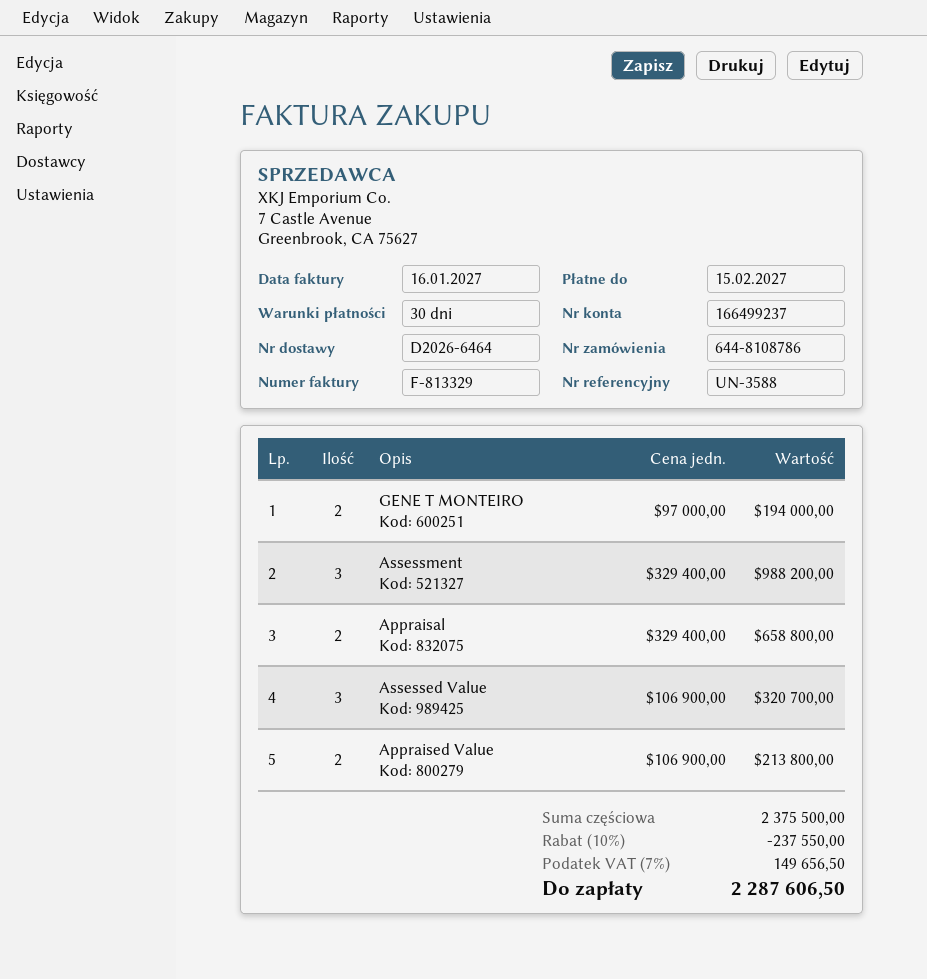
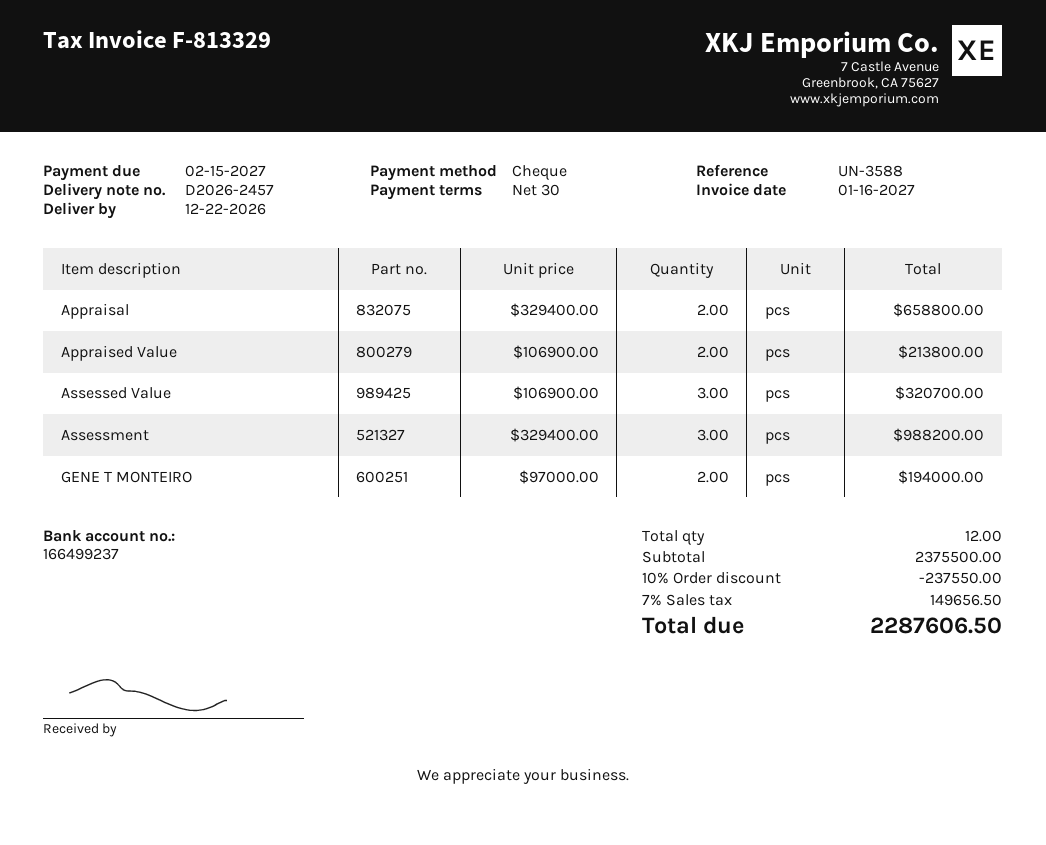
delivery note number: D2026-6464 -> D2026-2457

